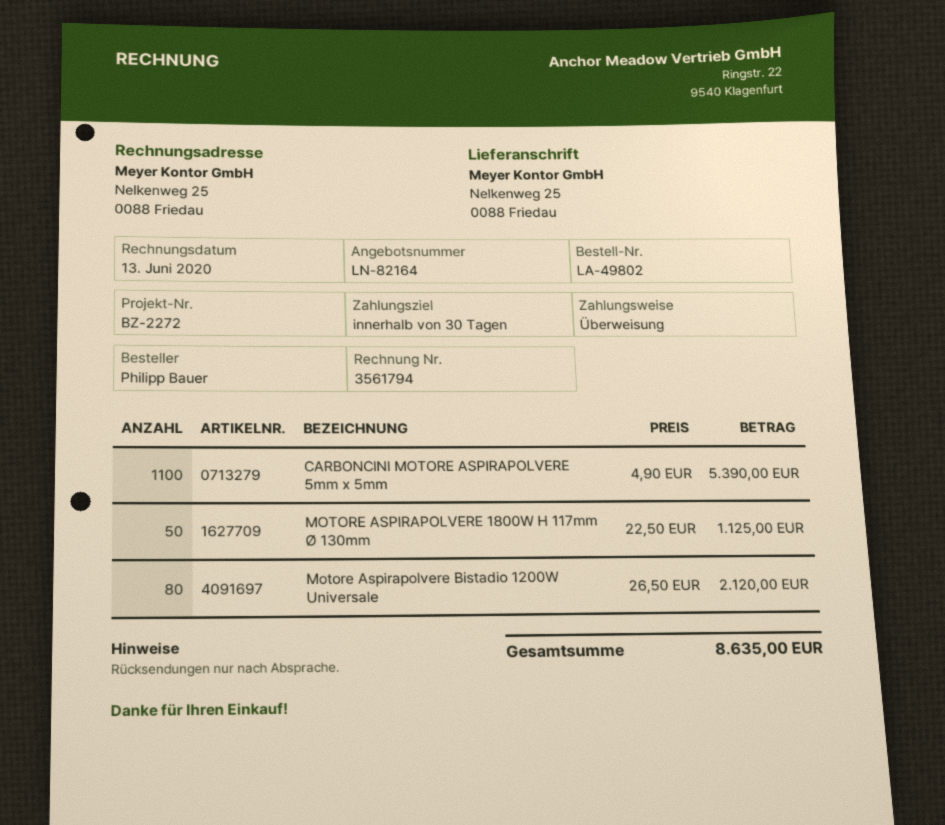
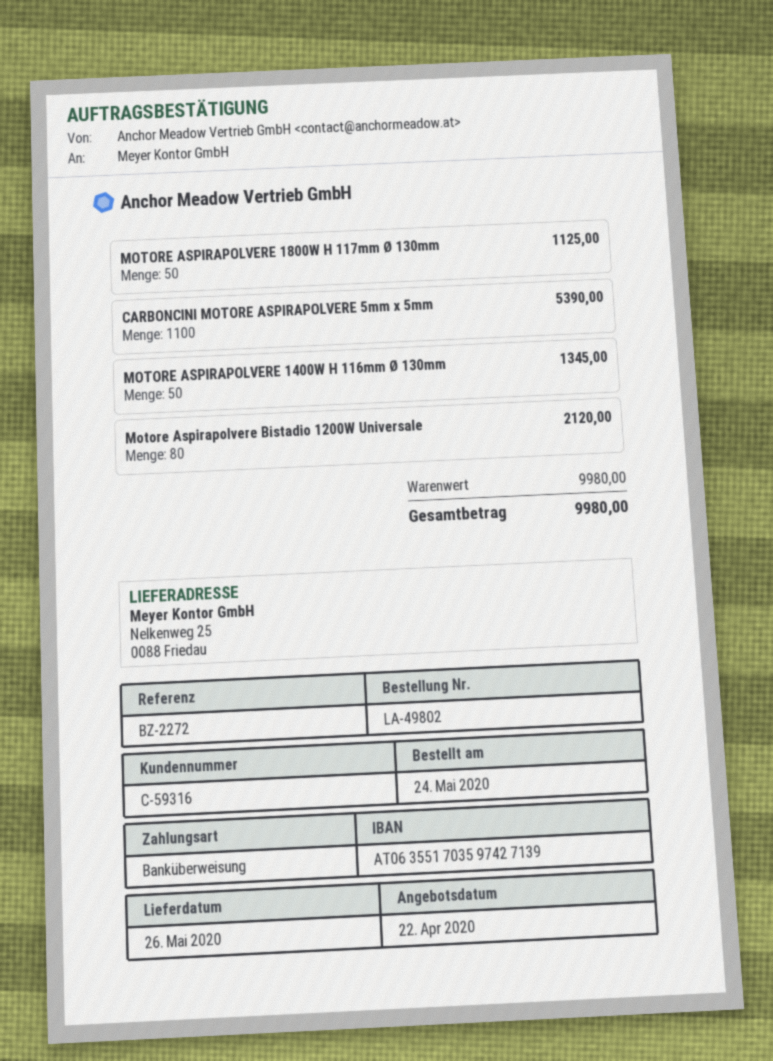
MOTORE ASPIRAPOLVERE 1400W H 116mm Ø 130mm: none -> 50 for 1345.00
total: 8635.00 -> 9980.00

